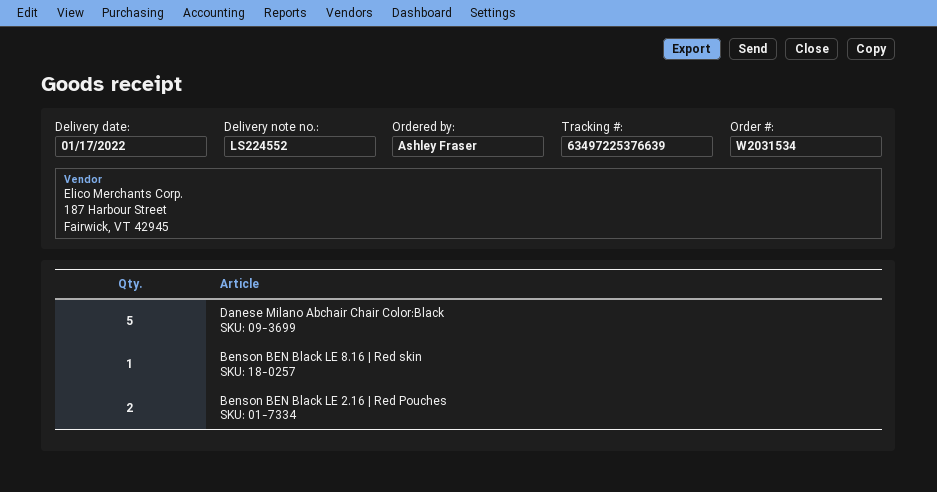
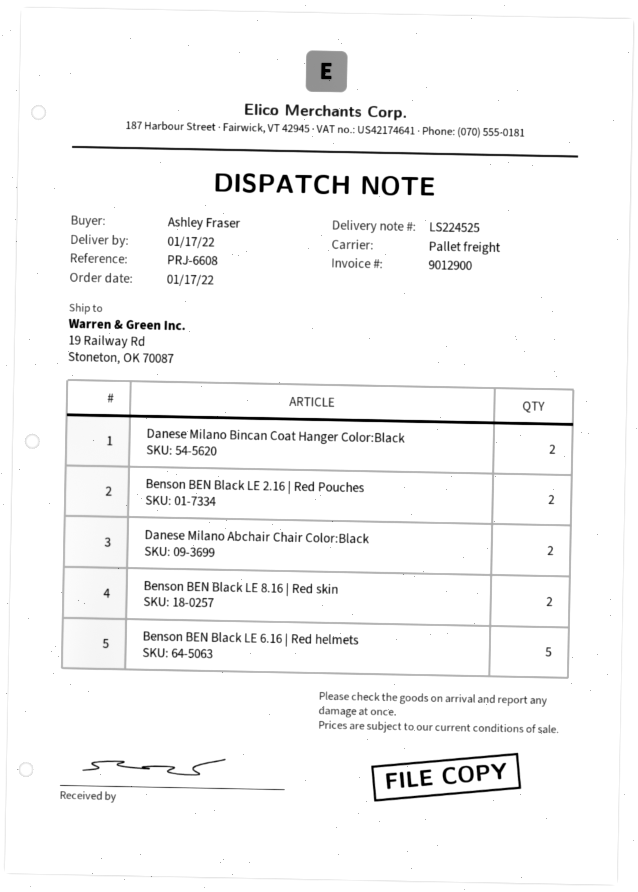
delivery note number: LS224552 -> LS224525
Danese Milano Abchair Chair Color:Black: 5 -> 2
Benson BEN Black LE 8.16 | Red skin: 1 -> 2
Danese Milano Bincan Coat Hanger Color:Black: none -> 2
Benson BEN Black LE 6.16 | Red helmets: none -> 5

